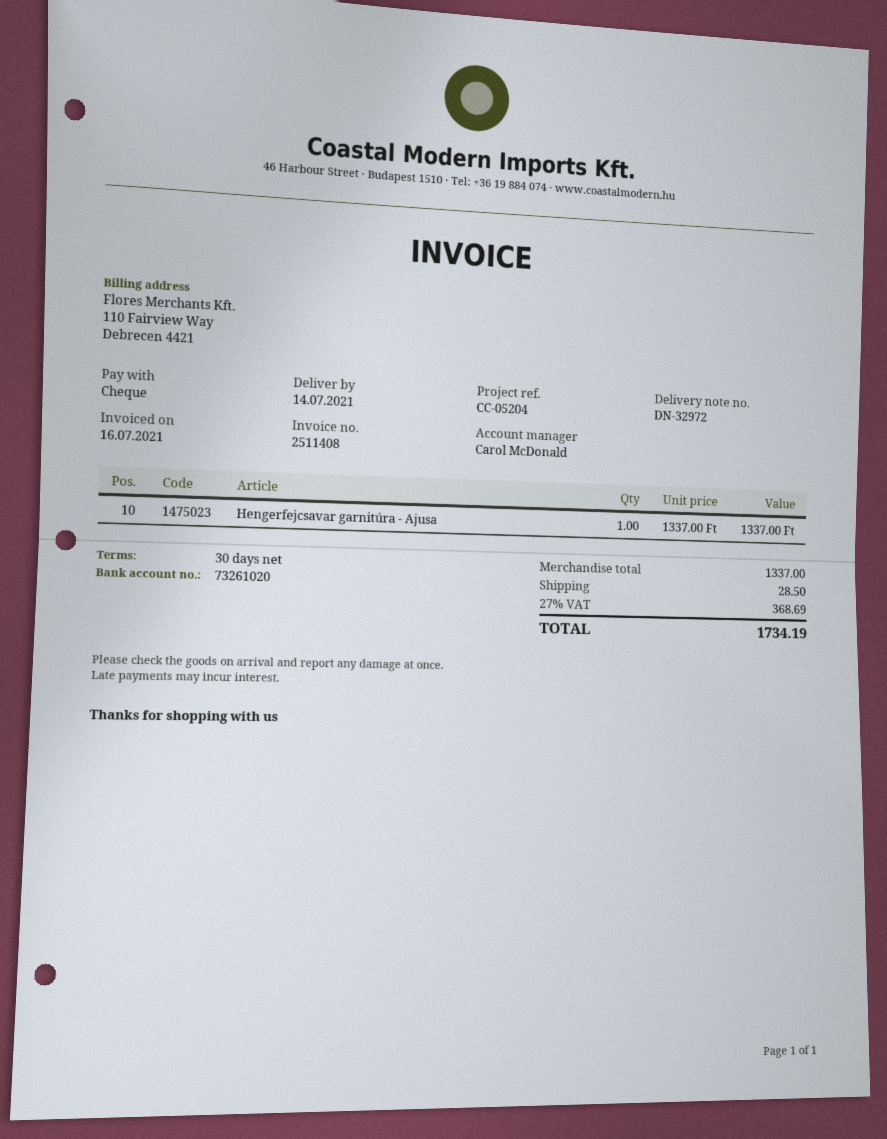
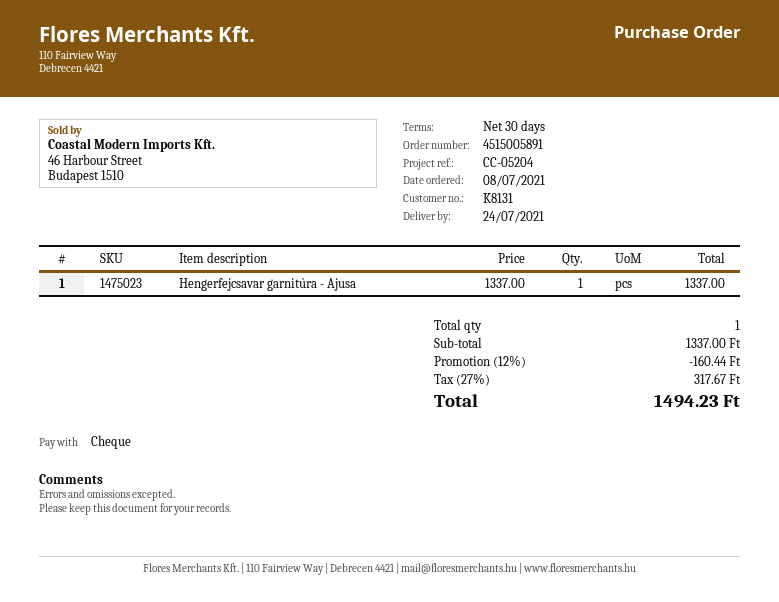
delivery date: 2021-07-14 -> 2021-07-24
discount: none -> 12% = 160.44
shipping: 28.50 -> none
tax: 27% = 368.69 -> 27% = 317.67
total: 1734.19 -> 1494.23

